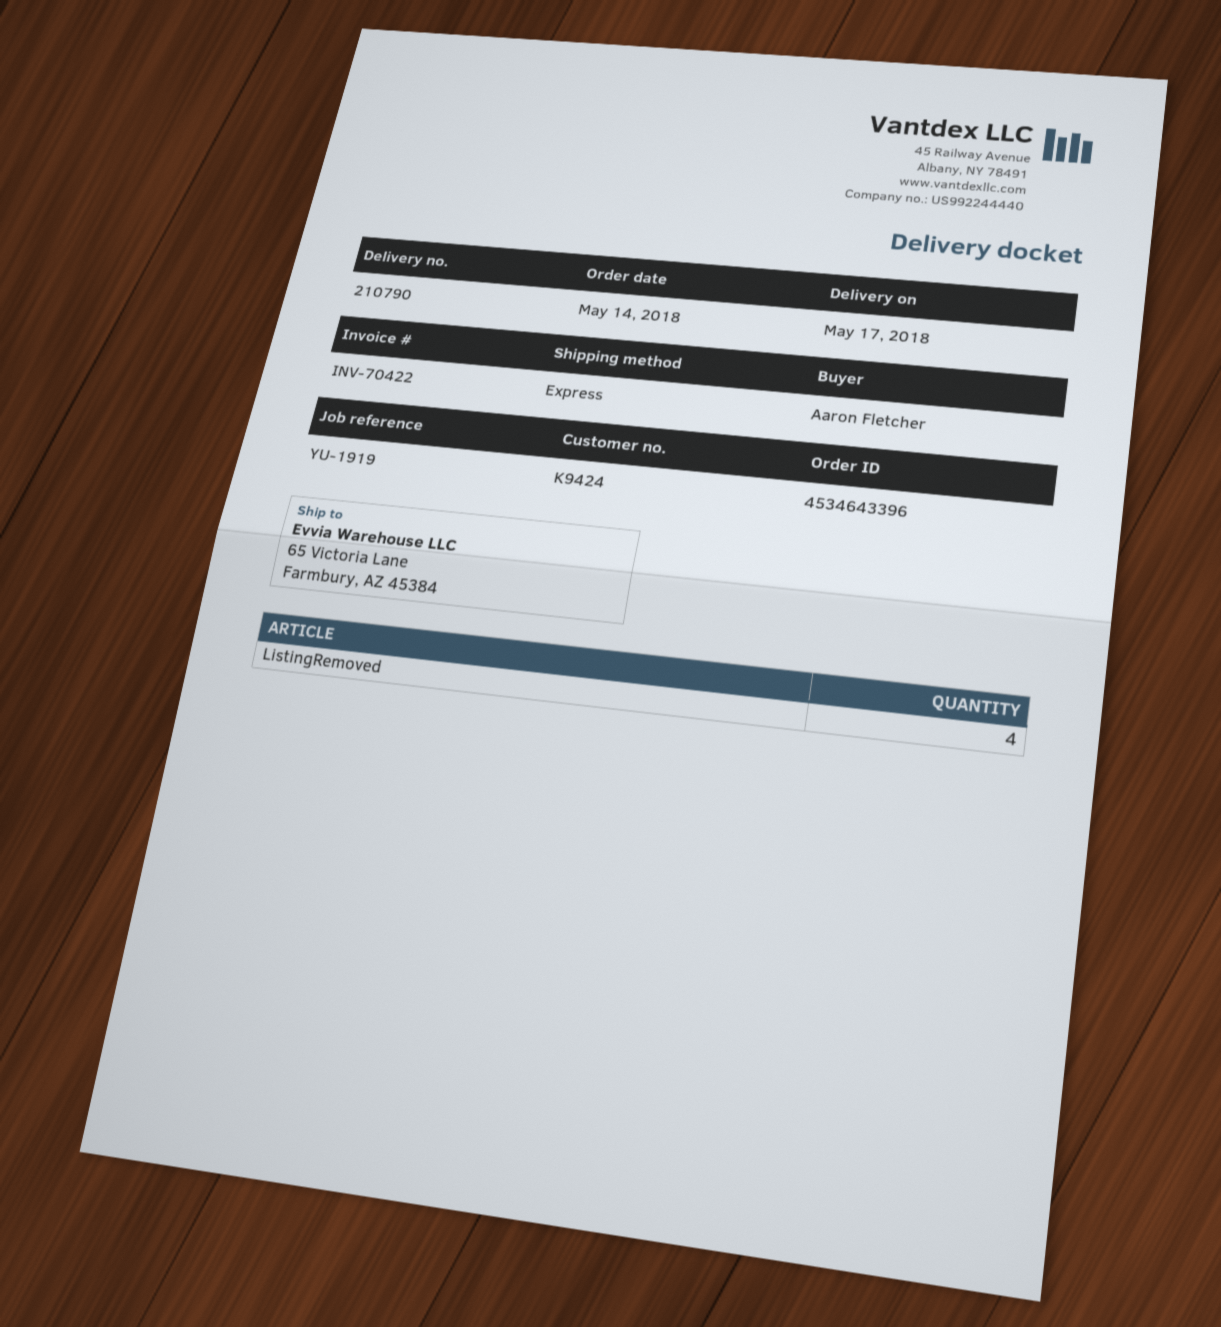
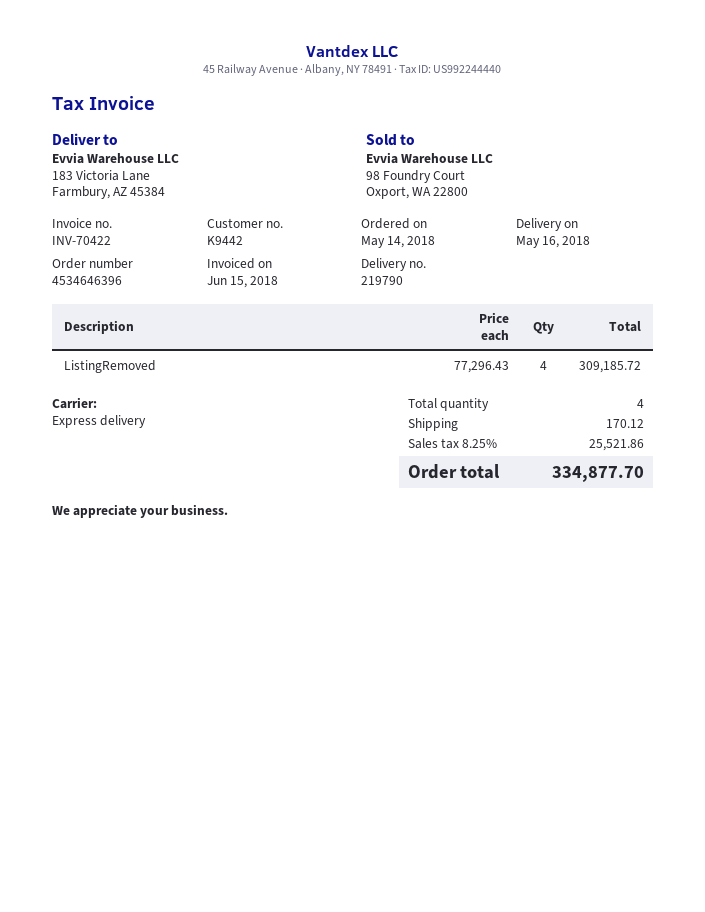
order number: 4534643396 -> 4534646396
delivery note number: 210790 -> 219790
delivery date: 2018-05-17 -> 2018-05-16
customer number: K9424 -> K9442
ship to: 65 Victoria Lane, Farmbury, AZ 45384 -> 183 Victoria Lane, Farmbury, AZ 45384

